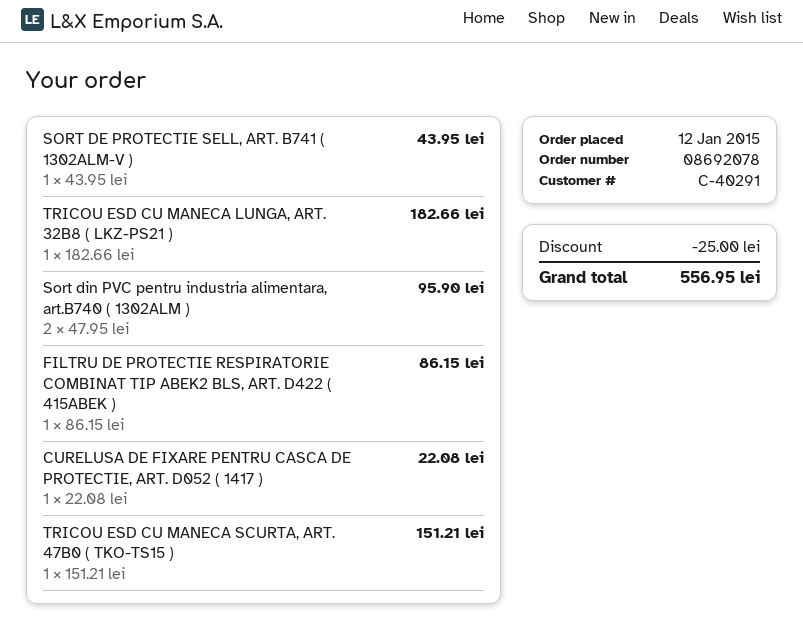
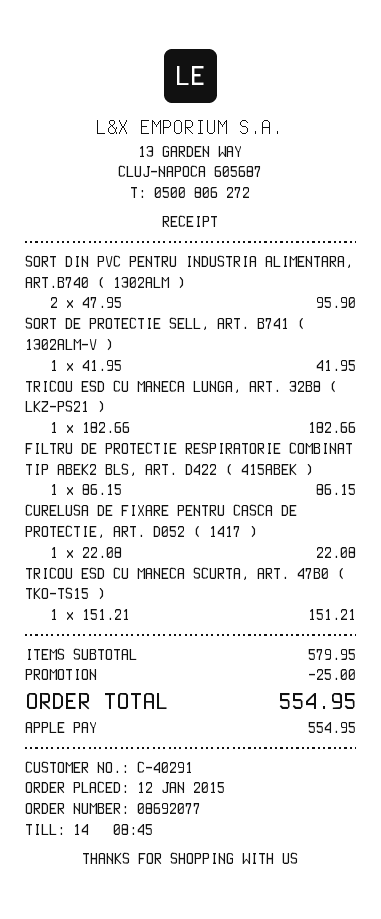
order number: 08692078 -> 08692077
SORT DE PROTECTIE SELL, ART. B741 ( 1302ALM-V ): 1 x 43.95 = 43.95 -> 1 x 41.95 = 41.95
total: 556.95 -> 554.95

